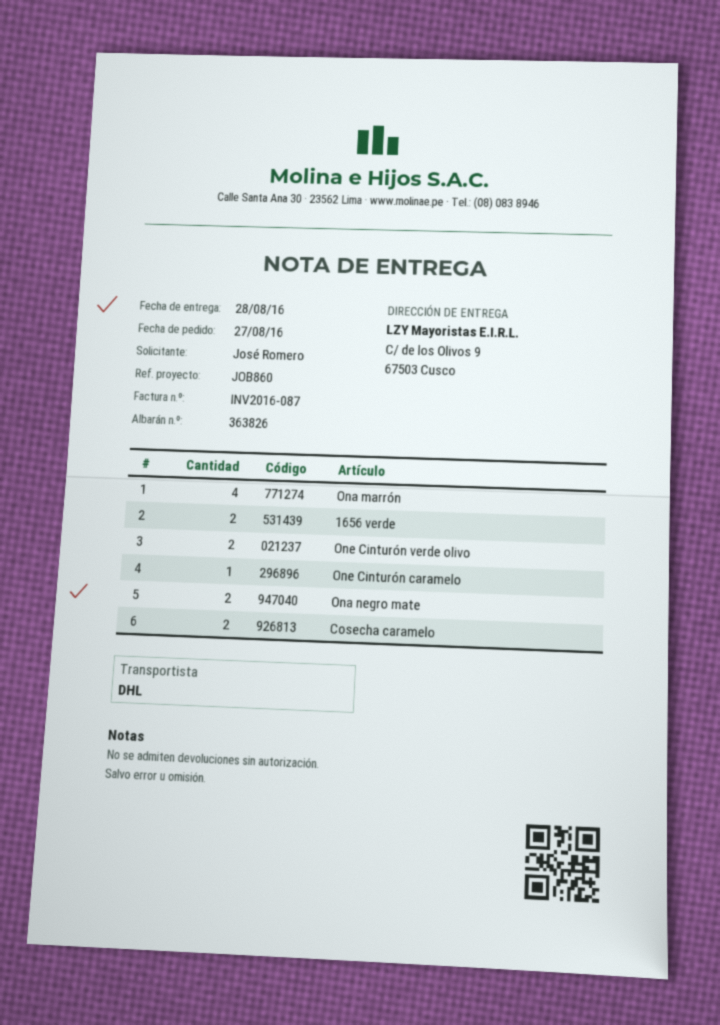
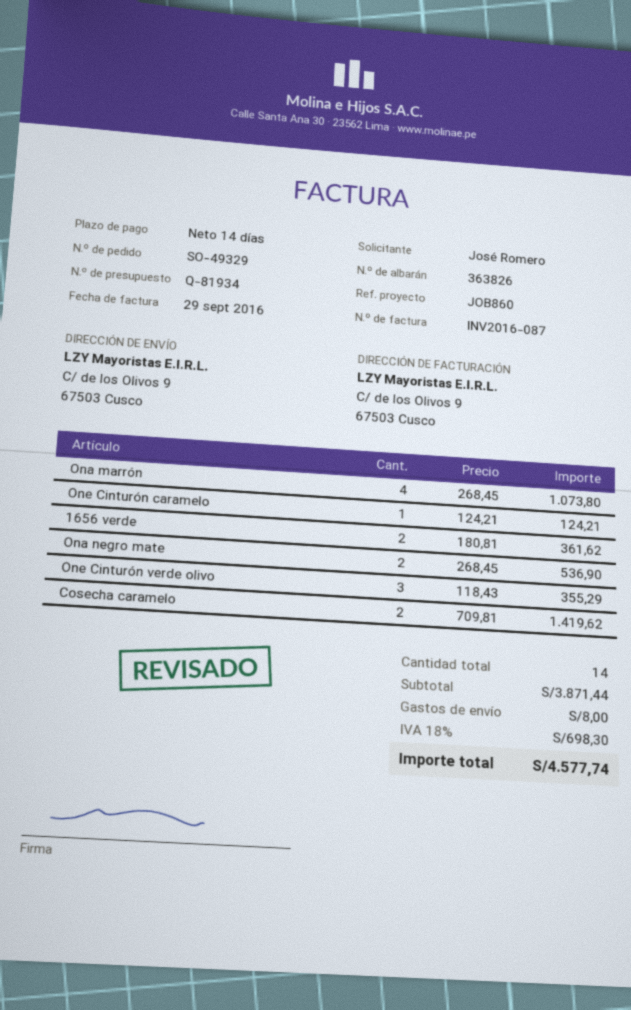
One Cinturón verde olivo: 2 -> 3

